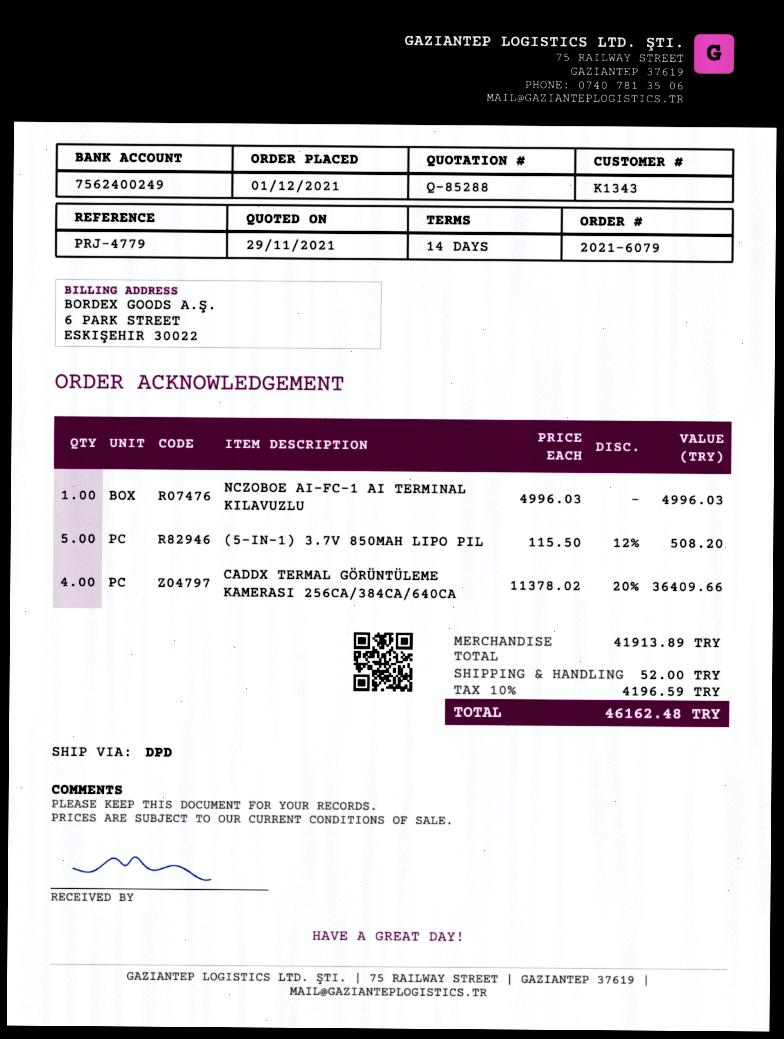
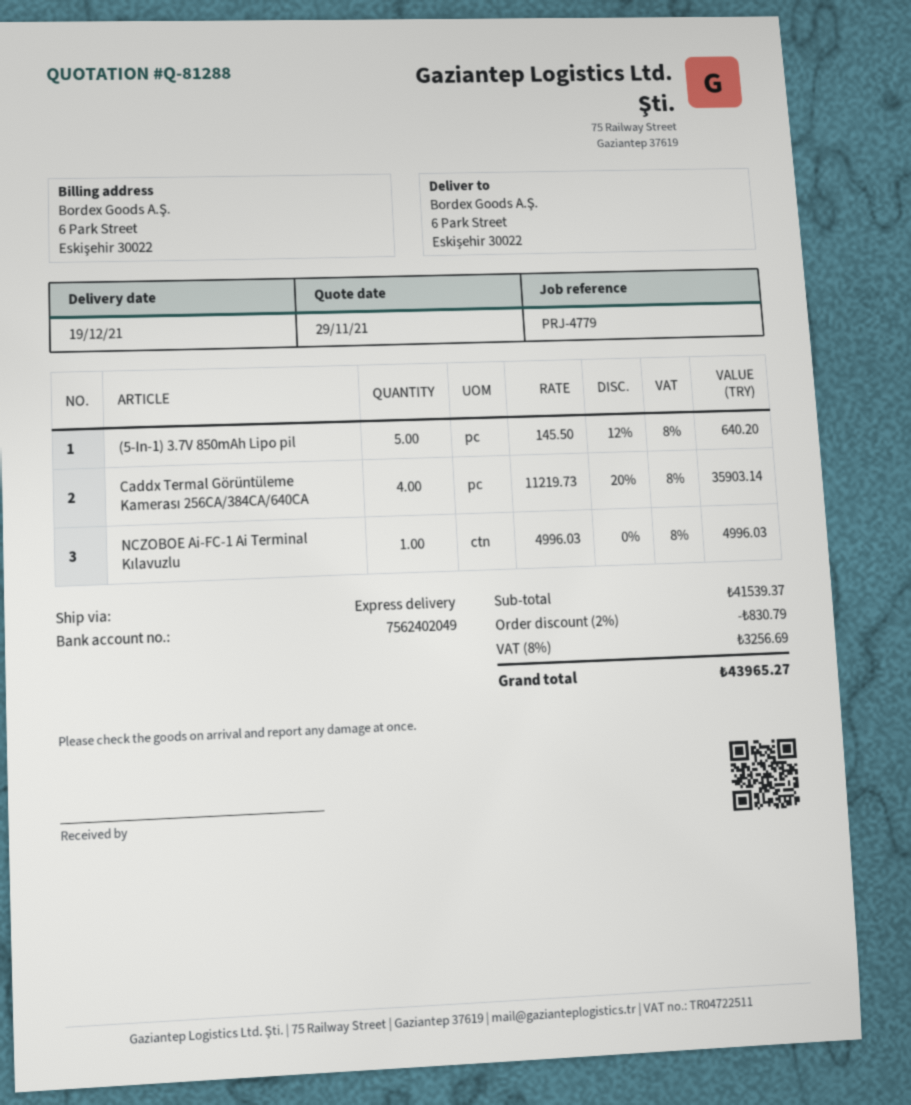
quote number: Q-85288 -> Q-81288
bank account: 7562400249 -> 7562402049
shipping method: DPD -> express
(5-IN-1) 3.7V 850MAH LIPO PIL: 5 x 115.50 - 12% = 508.20 -> 5 x 145.50 - 12% = 640.20
CADDX TERMAL GÖRÜNTÜLEME KAMERASI 256CA/384CA/640CA: 4 x 11378.02 - 20% = 36409.66 -> 4 x 11219.73 - 20% = 35903.14
subtotal: 41913.89 -> 41539.37
discount: none -> 2% = 830.79
shipping: 52.00 -> none
tax: 10% = 4196.59 -> 8% = 3256.69
total: 46162.48 -> 43965.27

